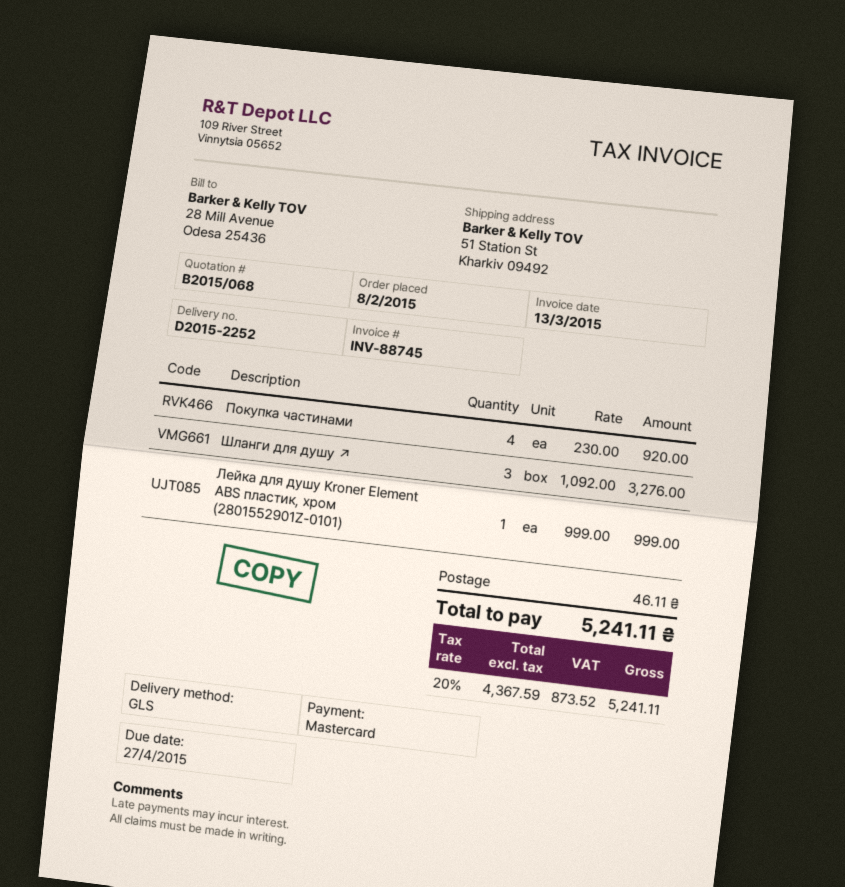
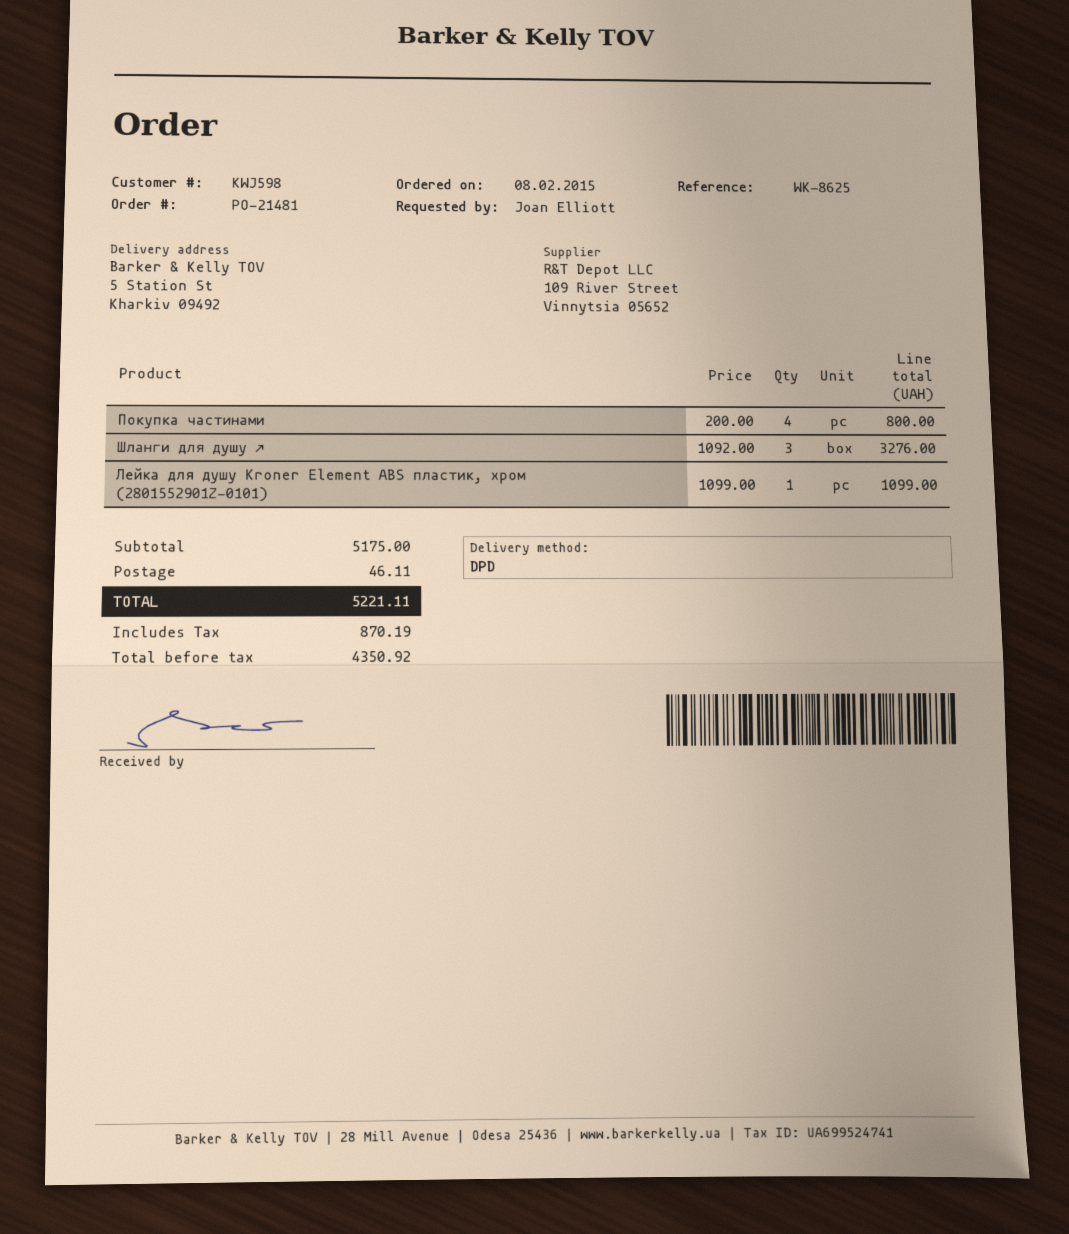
shipping method: GLS -> DPD
ship to: 51 Station St, Kharkiv 09492 -> 5 Station St, Kharkiv 09492
Покупка частинами: 4 x 230.00 = 920.00 -> 4 x 200.00 = 800.00
Лейка для душу Kroner Element ABS пластик, хром (2801552901Z-0101): 1 x 999.00 = 999.00 -> 1 x 1099.00 = 1099.00
net: 4367.59 -> 4350.92
tax: 873.52 -> 870.19
total: 5241.11 -> 5221.11

